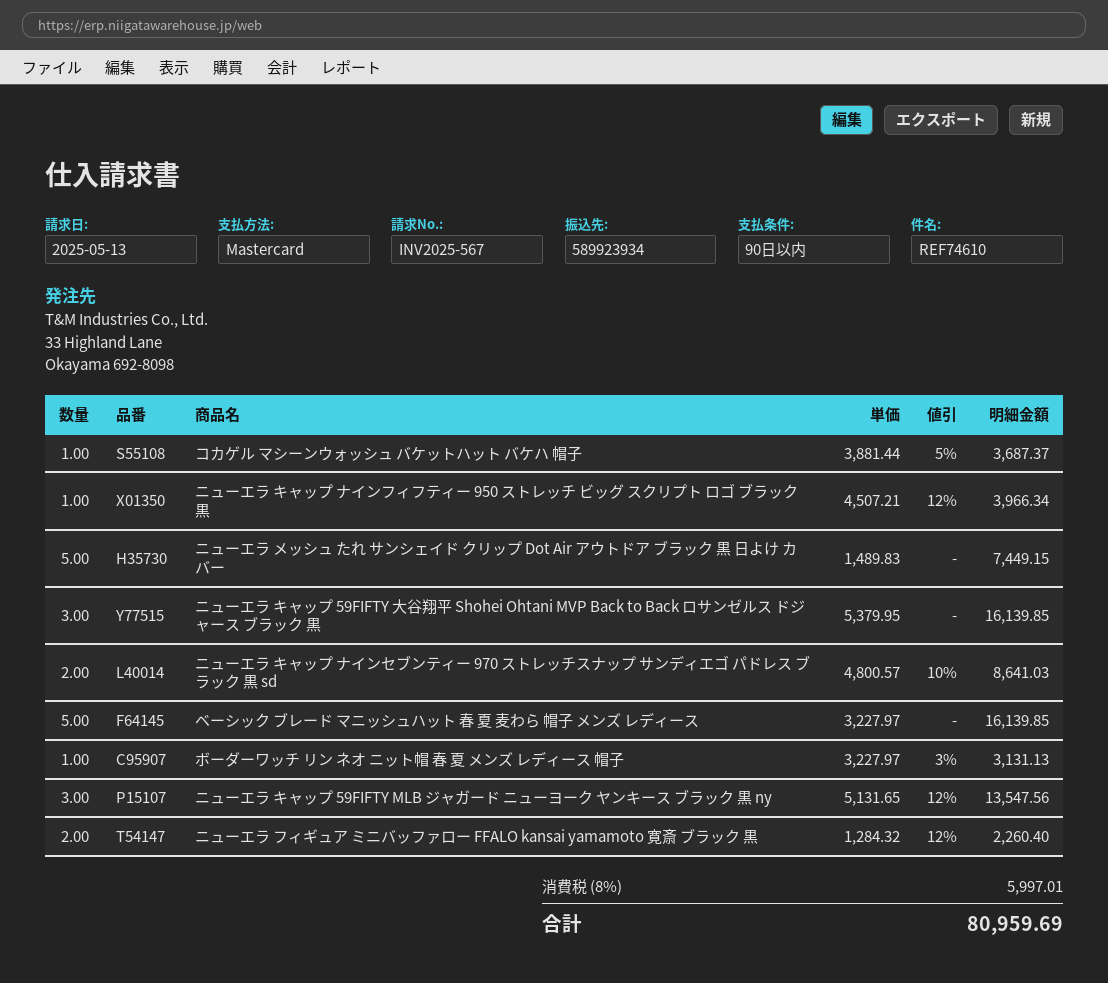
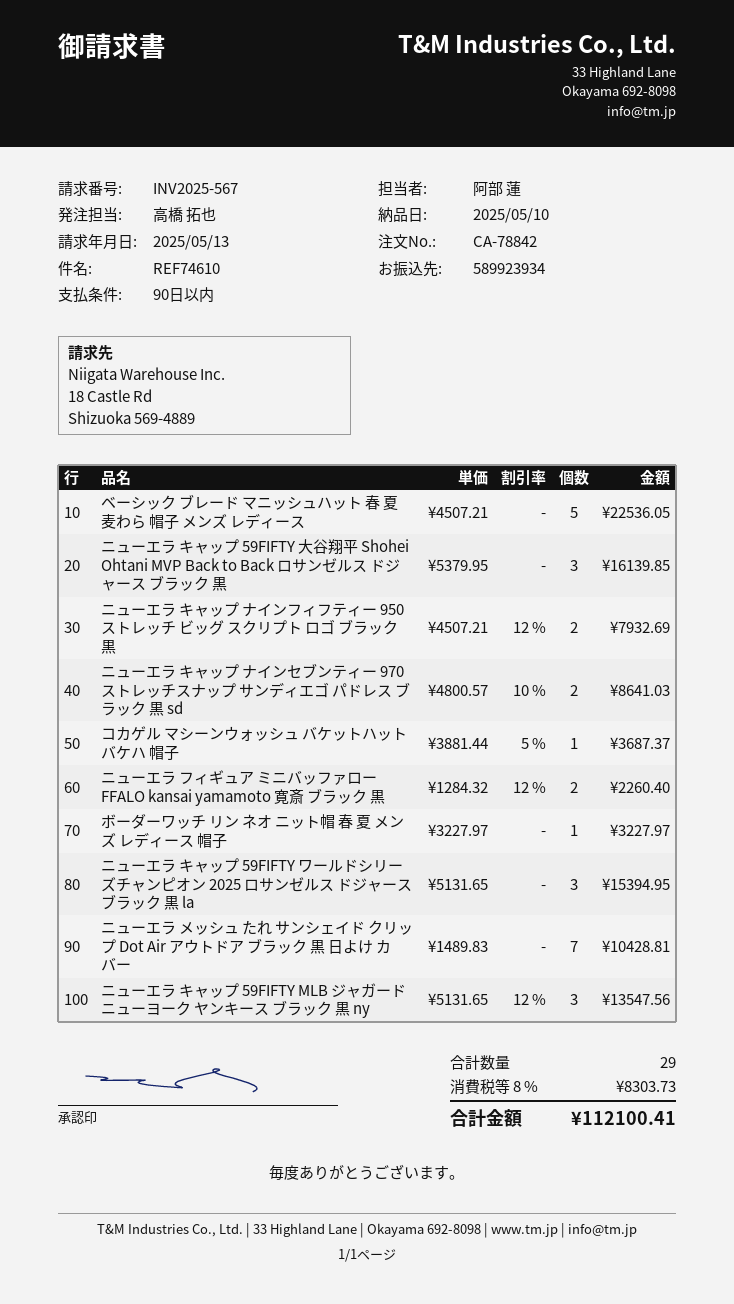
ニューエラ キャップ ナインフィフティー 950 ストレッチ ビッグ スクリプト ロゴ ブラック 黒: 1 x 4507.21 - 12% = 3966.34 -> 2 x 4507.21 - 12% = 7932.69
ニューエラ メッシュ たれ サンシェイド クリップ Dot Air アウトドア ブラック 黒 日よけ カバー: 5 x 1489.83 = 7449.15 -> 7 x 1489.83 = 10428.81
ベーシック ブレード マニッシュハット 春 夏 麦わら 帽子 メンズ レディース: 5 x 3227.97 = 16139.85 -> 5 x 4507.21 = 22536.05
ボーダーワッチ リン ネオ ニット帽 春 夏 メンズ レディース 帽子: 1 x 3227.97 - 3% = 3131.13 -> 1 x 3227.97 = 3227.97
ニューエラ キャップ 59FIFTY ワールドシリーズチャンピオン 2025 ロサンゼルス ドジャース ブラック 黒 la: none -> 3 x 5131.65 = 15394.95
tax: 8% = 5997.01 -> 8% = 8303.73
total: 80959.69 -> 112100.41

